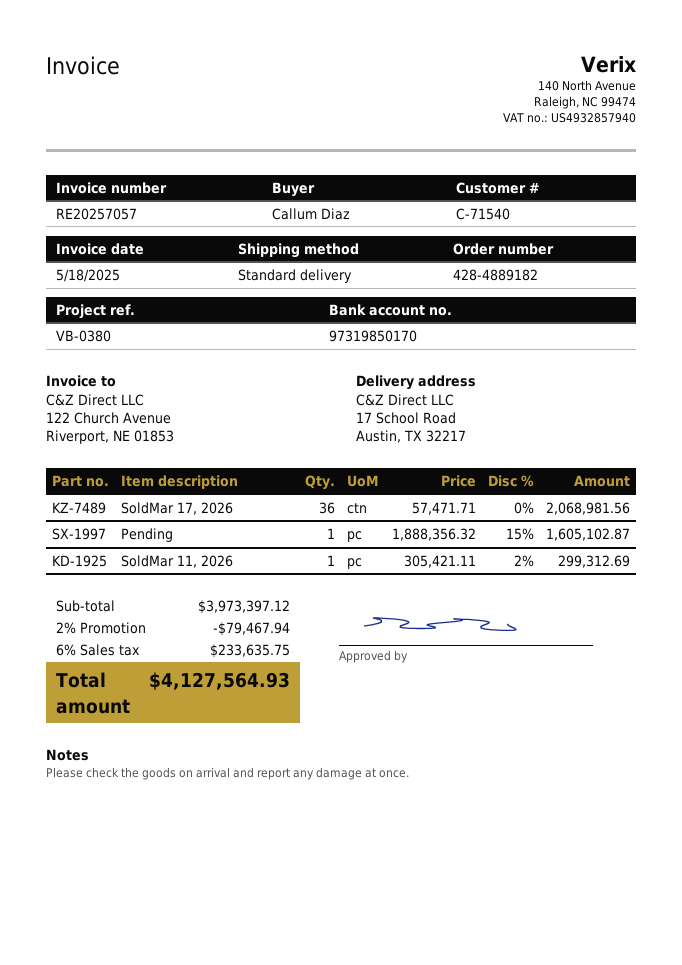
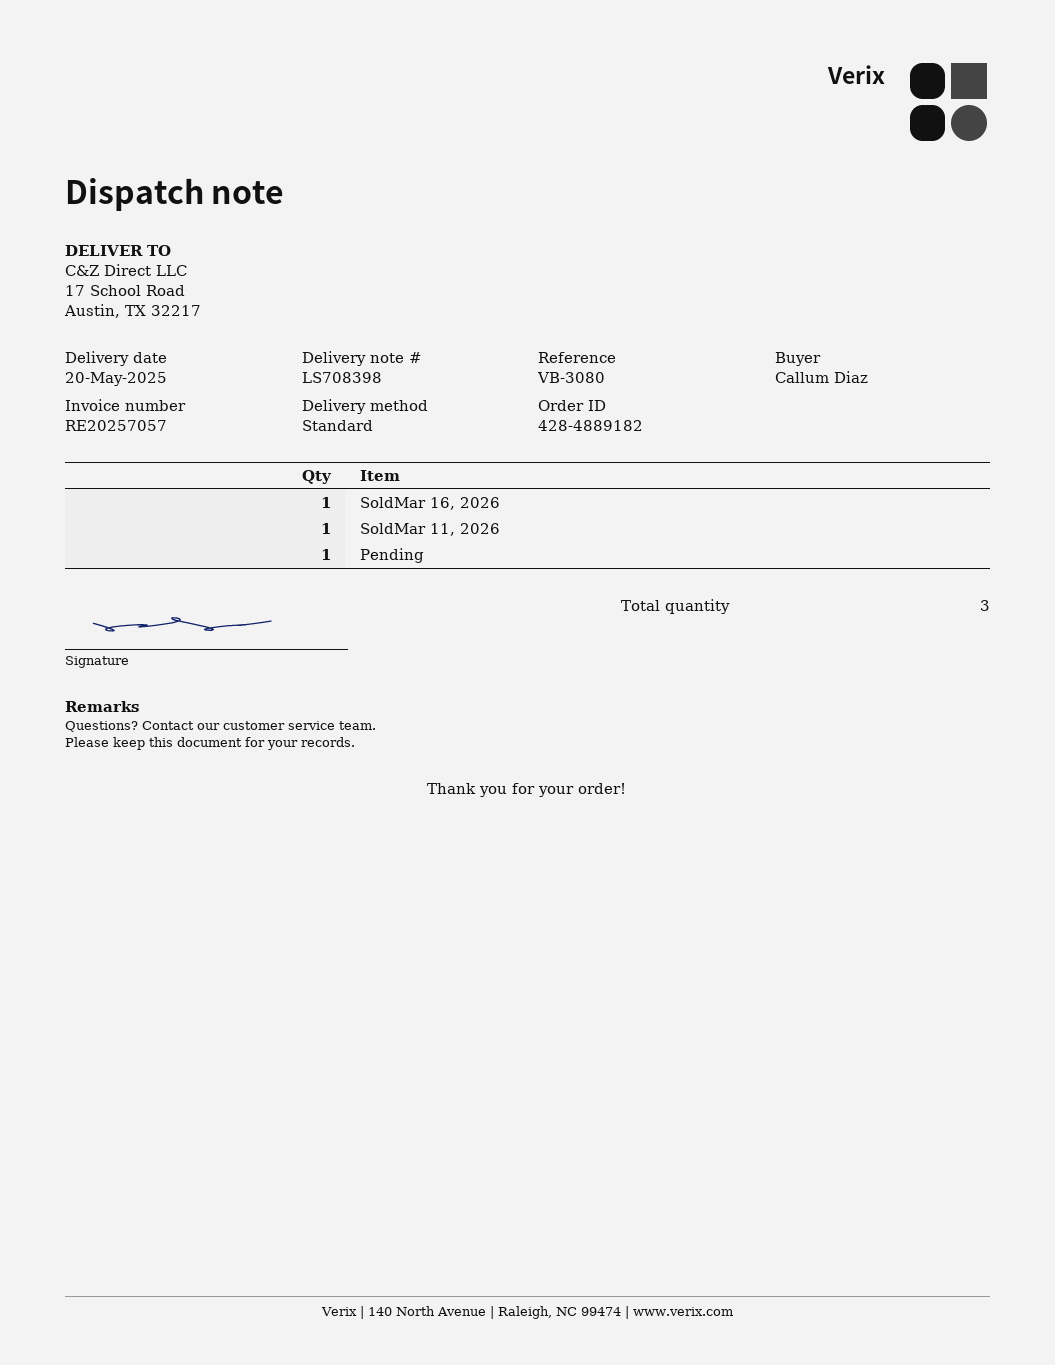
reference: VB-0380 -> VB-3080
SoldMar 17, 2026: 36 -> none
SoldMar 16, 2026: none -> 1

